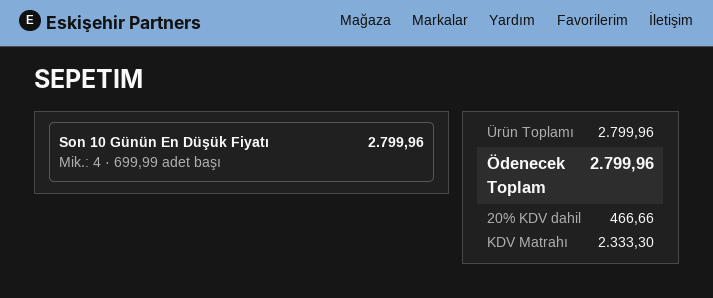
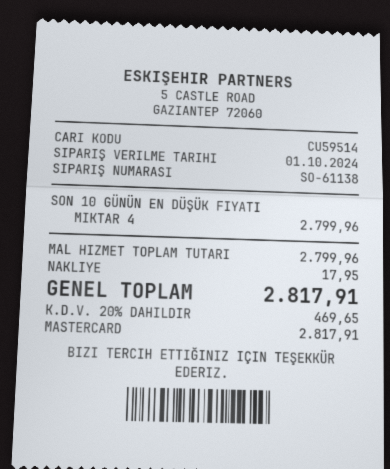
shipping: none -> 17.95
tax: 20% = 466.66 -> 20% = 469.65
total: 2799.96 -> 2817.91

